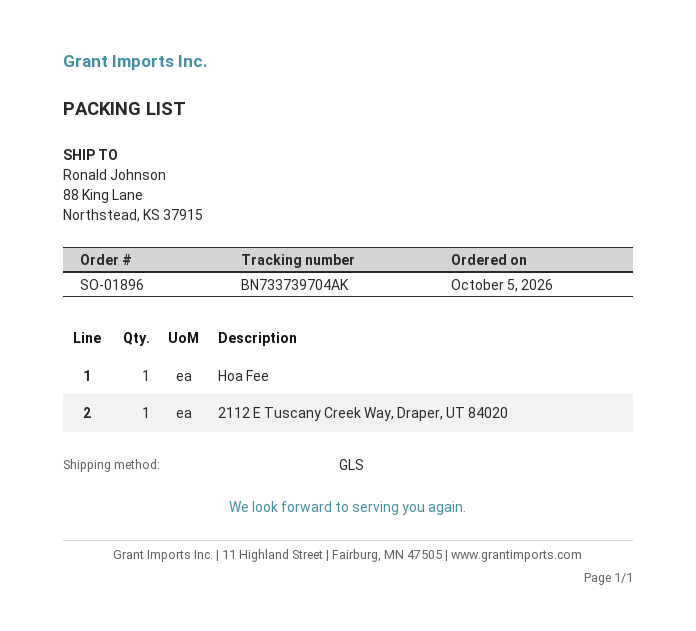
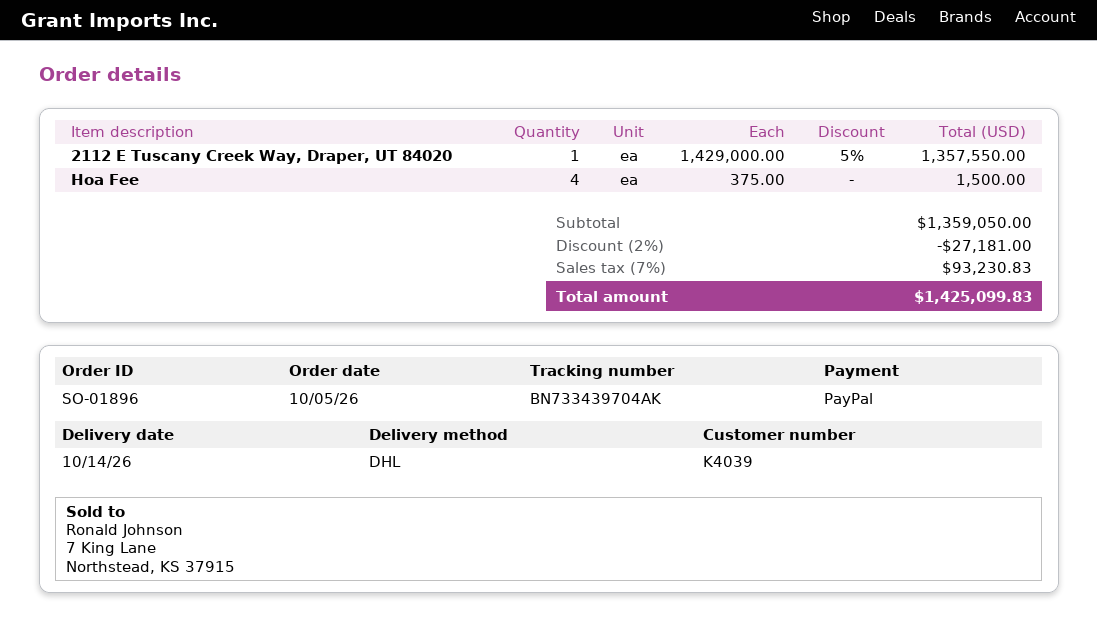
shipping method: GLS -> DHL
tracking number: BN733739704AK -> BN733439704AK
Hoa Fee: 1 -> 4

